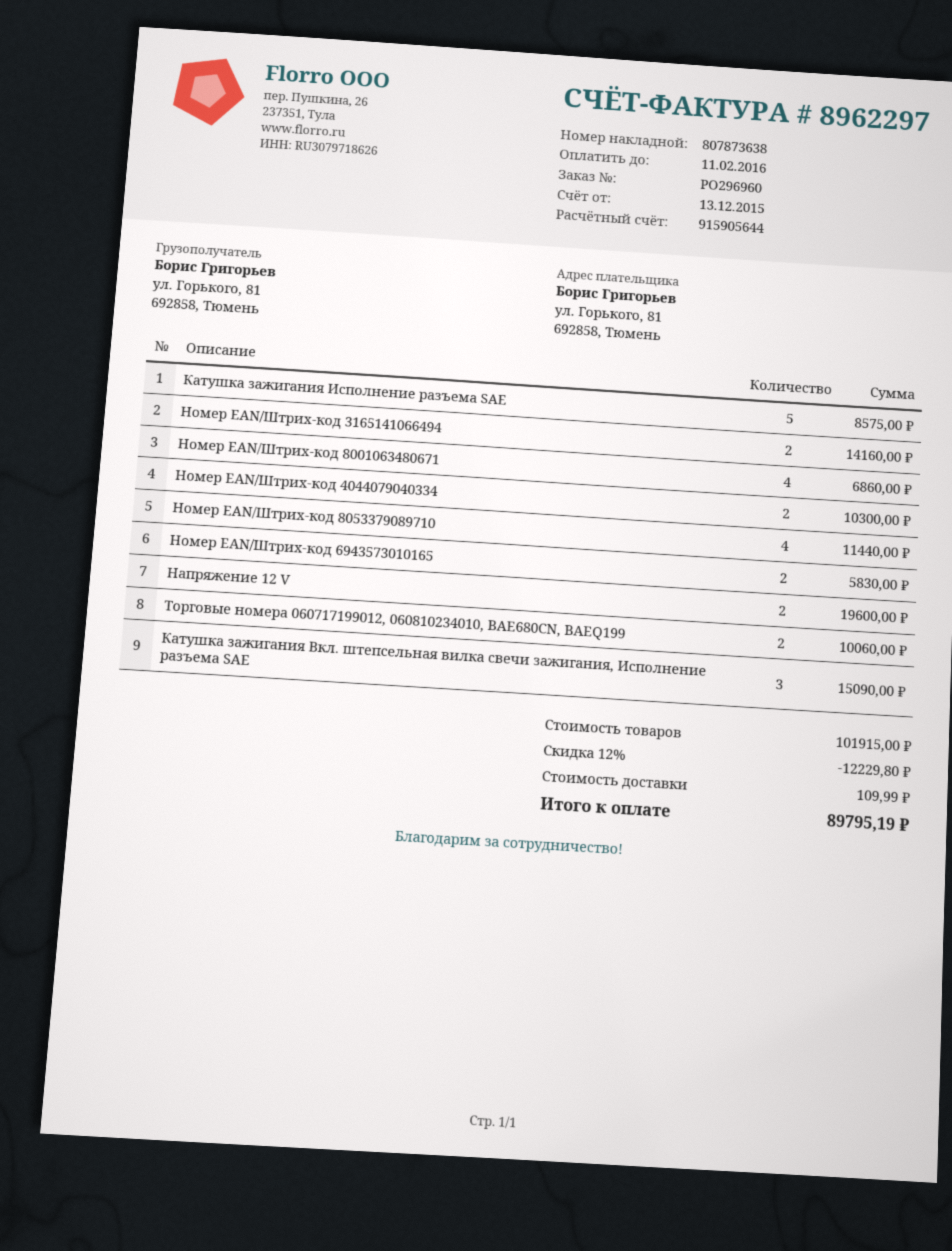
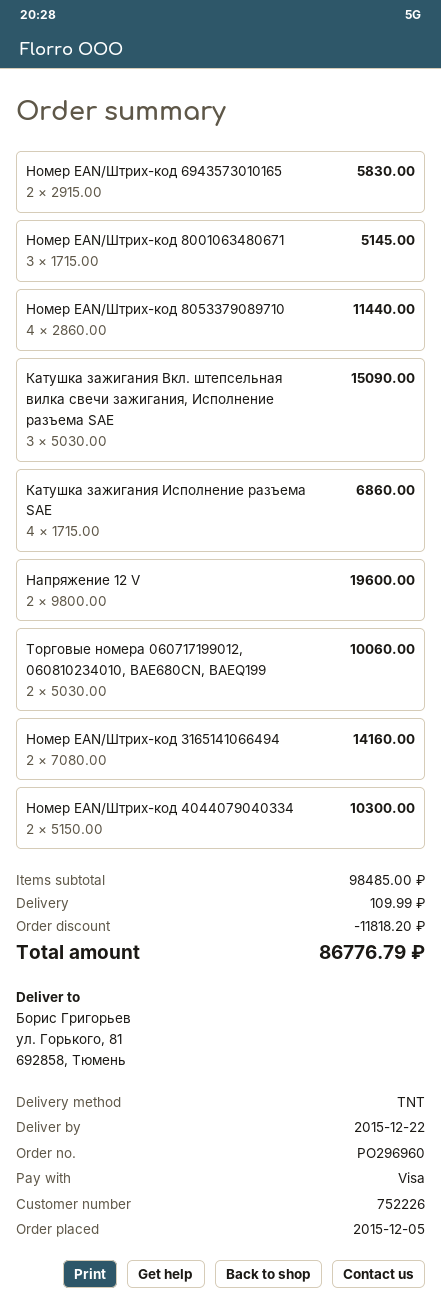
Катушка зажигания Исполнение разъема SAE: 5 for 8575.00 -> 4 for 6860.00
Номер EAN/Штрих-код 8001063480671: 4 for 6860.00 -> 3 for 5145.00
subtotal: 101915.00 -> 98485.00
discount: 12229.80 -> 11818.20
total: 89795.19 -> 86776.79

